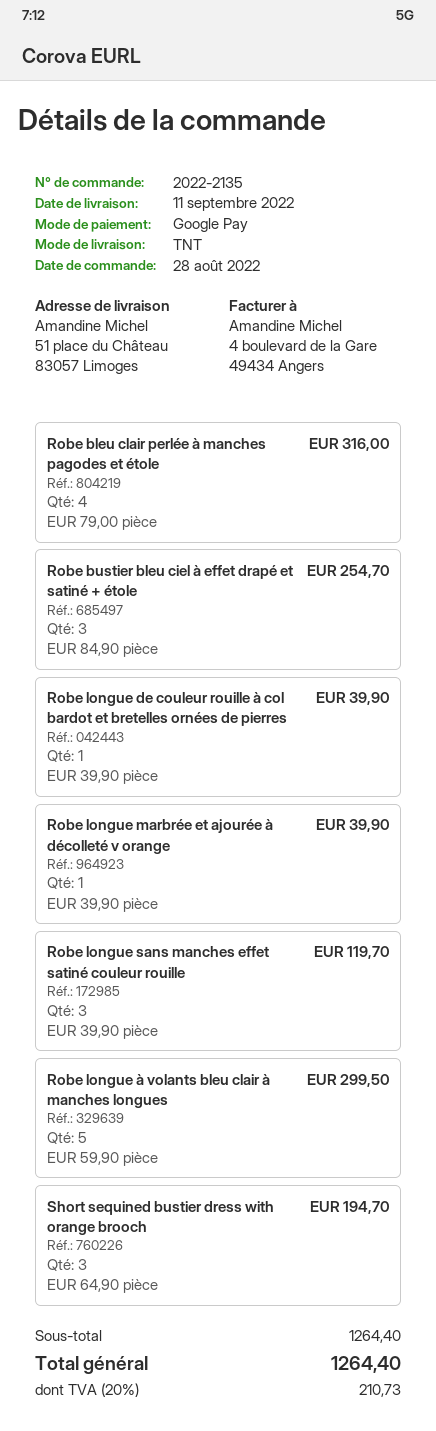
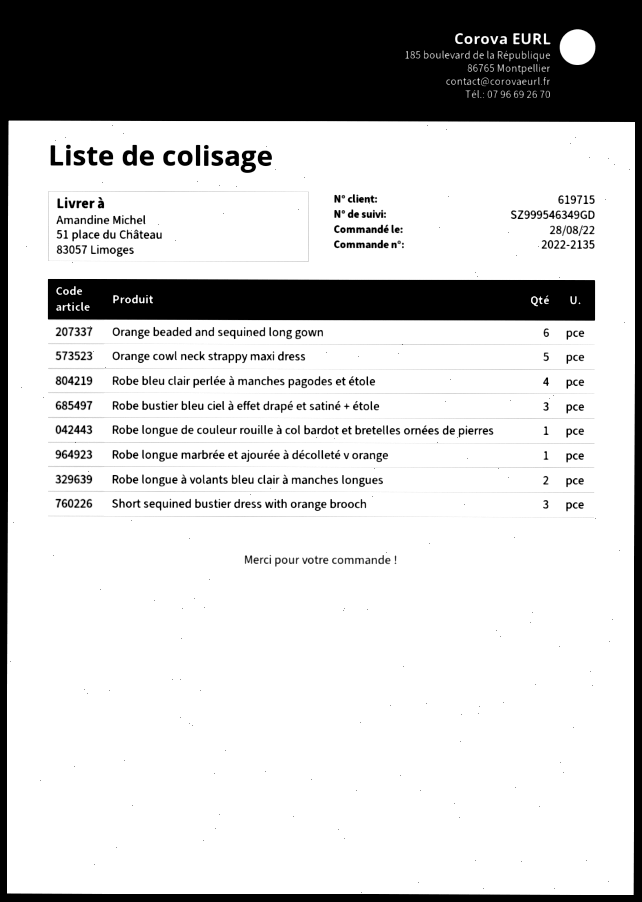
Robe longue sans manches effet satiné couleur rouille: 3 -> none
Robe longue à volants bleu clair à manches longues: 5 -> 2
Orange beaded and sequined long gown: none -> 6
Orange cowl neck strappy maxi dress: none -> 5

